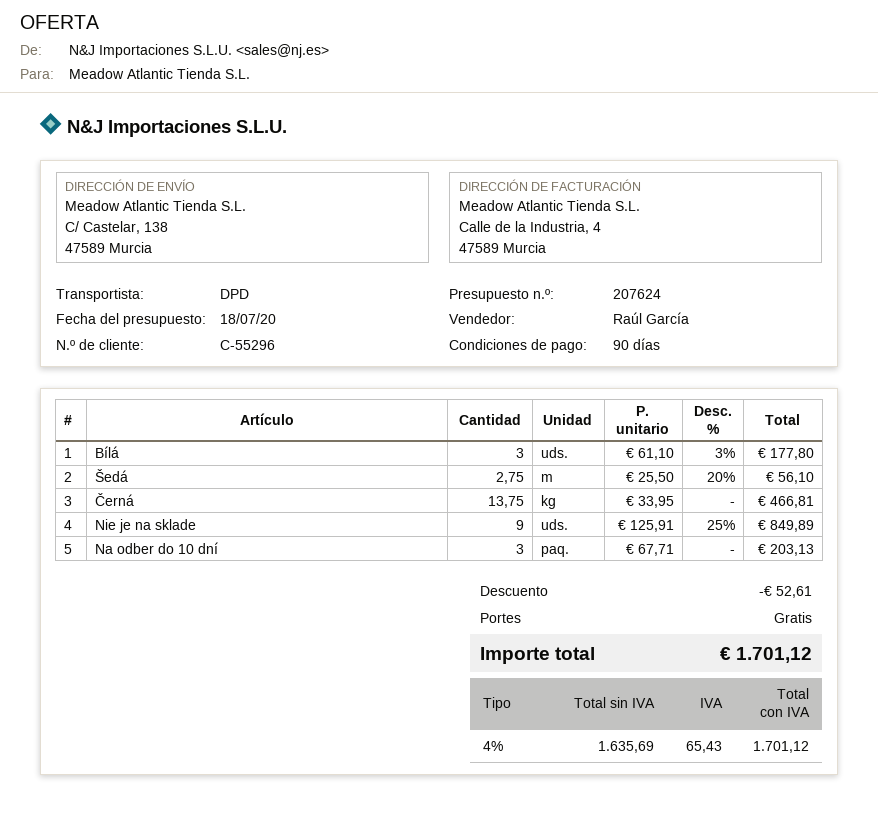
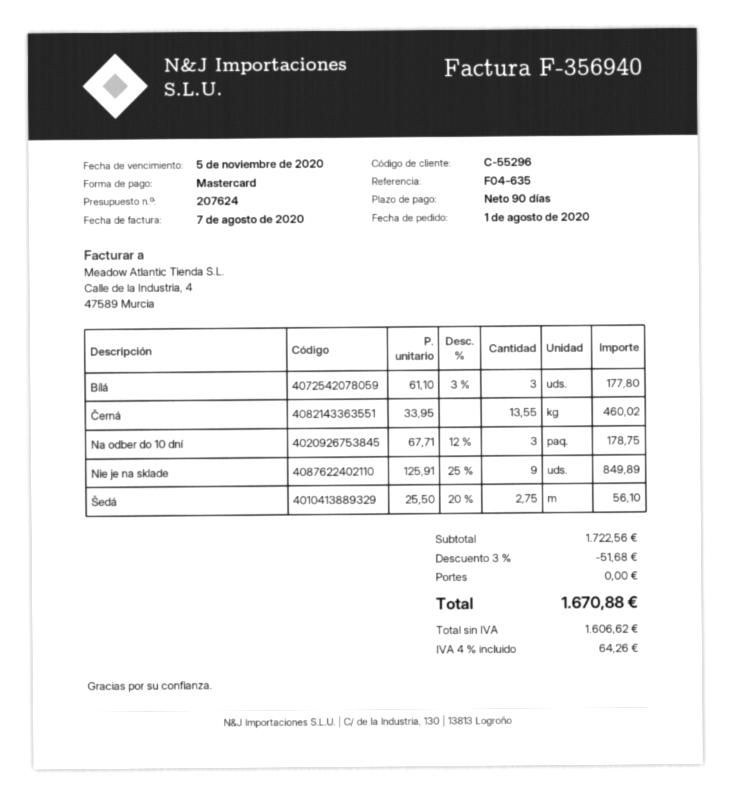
Černá: 13.75 x 33.95 = 466.81 -> 13.55 x 33.95 = 460.02
Na odber do 10 dní: 3 x 67.71 = 203.13 -> 3 x 67.71 - 12% = 178.75
discount: 52.61 -> 51.68
net: 1635.69 -> 1606.62
tax: 4% = 65.43 -> 4% = 64.26
total: 1701.12 -> 1670.88

